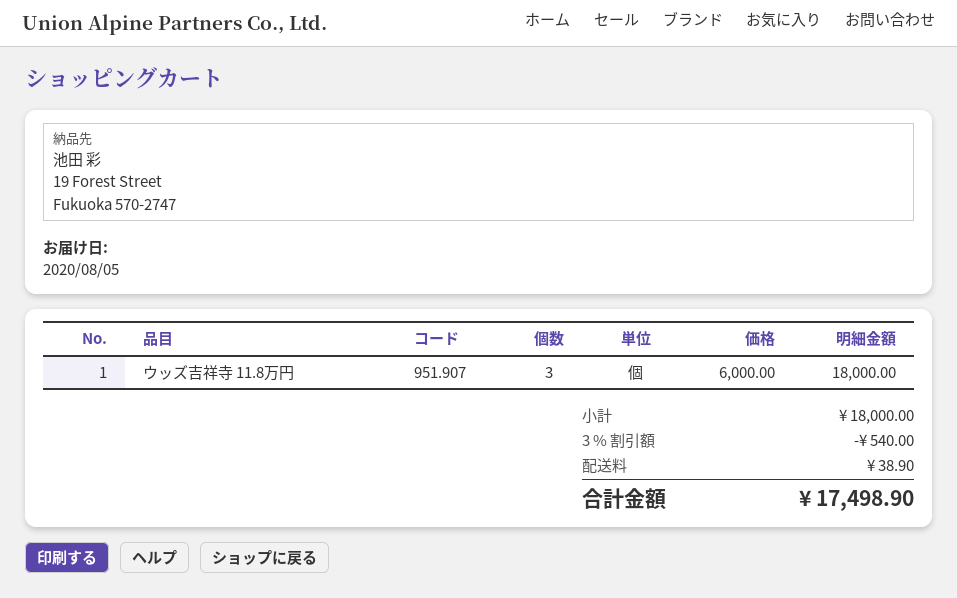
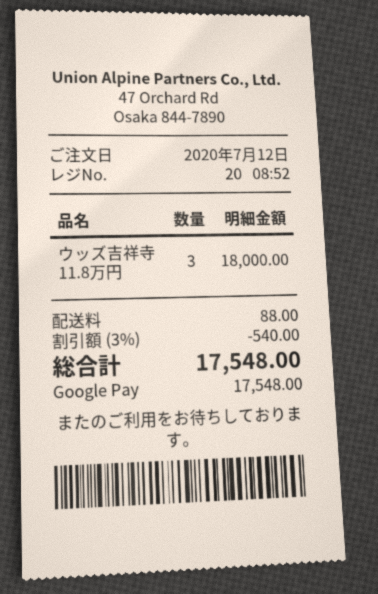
shipping: 38.90 -> 88.00
total: 17498.90 -> 17548.00

